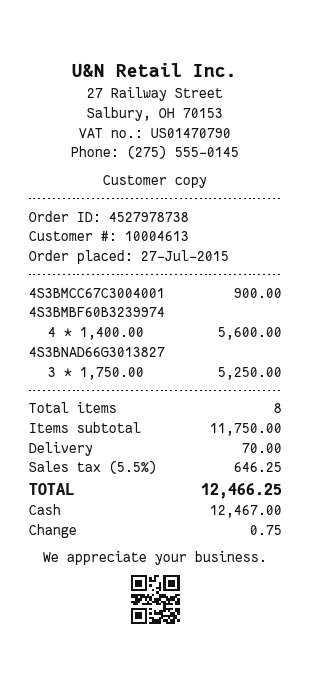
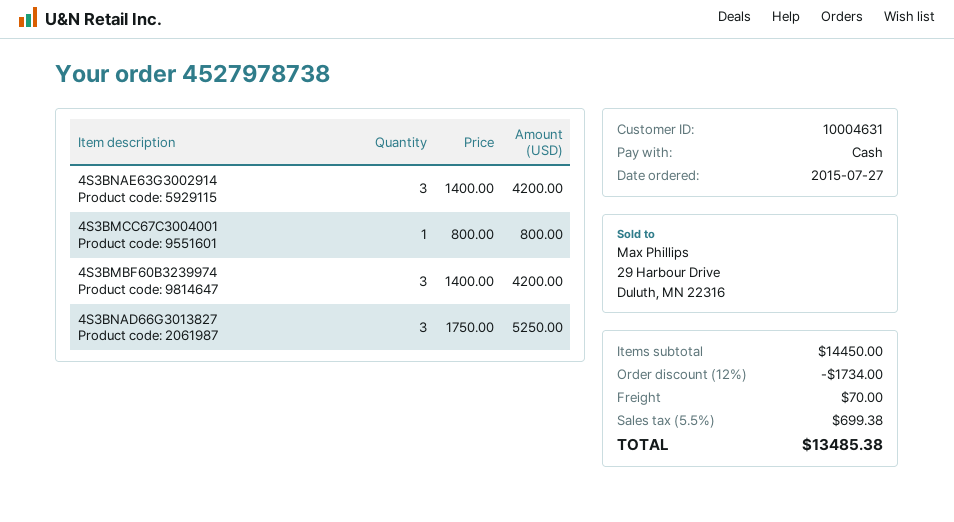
customer number: 10004613 -> 10004631
4S3BMCC67C3004001: 1 x 900.00 = 900.00 -> 1 x 800.00 = 800.00
4S3BMBF60B3239974: 4 x 1400.00 = 5600.00 -> 3 x 1400.00 = 4200.00
4S3BNAE63G3002914: none -> 3 x 1400.00 = 4200.00
subtotal: 11750.00 -> 14450.00
discount: none -> 12% = 1734.00
tax: 5.5% = 646.25 -> 5.5% = 699.38
total: 12466.25 -> 13485.38

